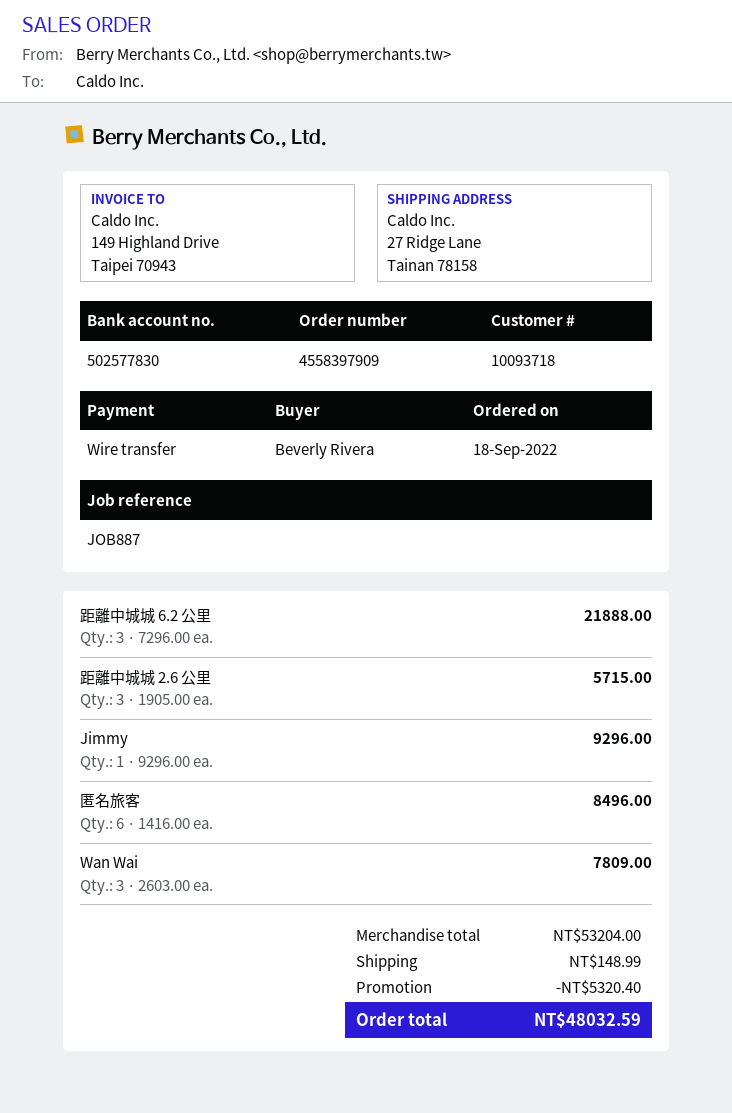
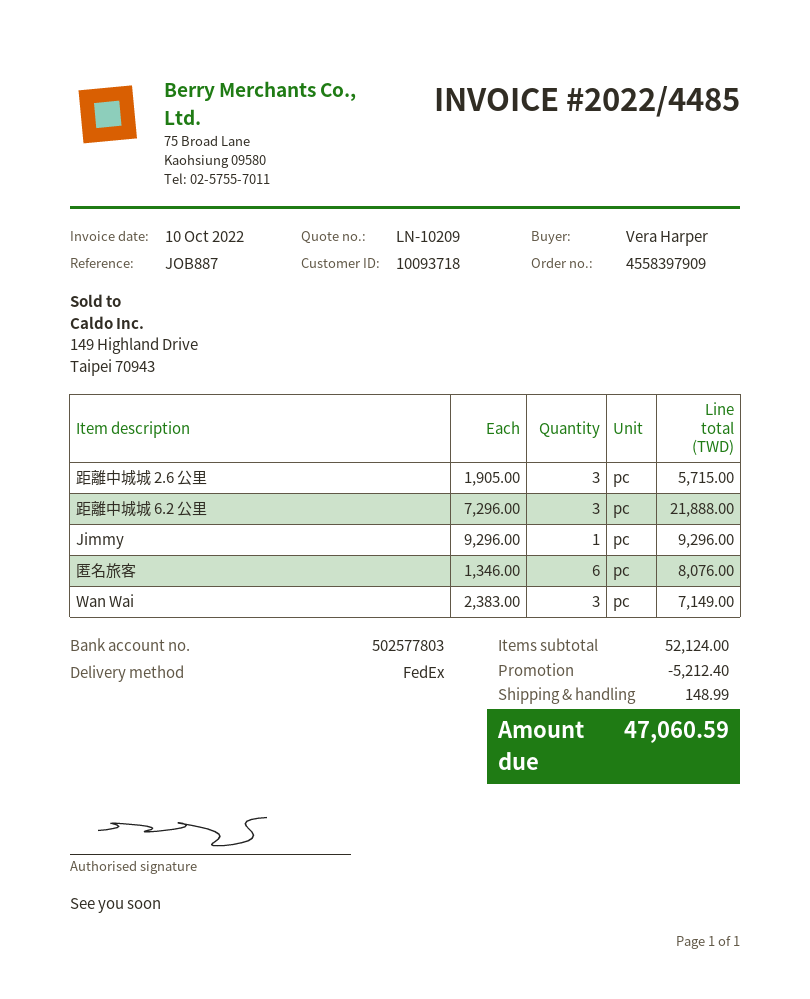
ordered by: Beverly Rivera -> Vera Harper
bank account: 502577830 -> 502577803
匿名旅客: 6 x 1416.00 = 8496.00 -> 6 x 1346.00 = 8076.00
Wan Wai: 3 x 2603.00 = 7809.00 -> 3 x 2383.00 = 7149.00
subtotal: 53204.00 -> 52124.00
discount: 5320.40 -> 5212.40
total: 48032.59 -> 47060.59

